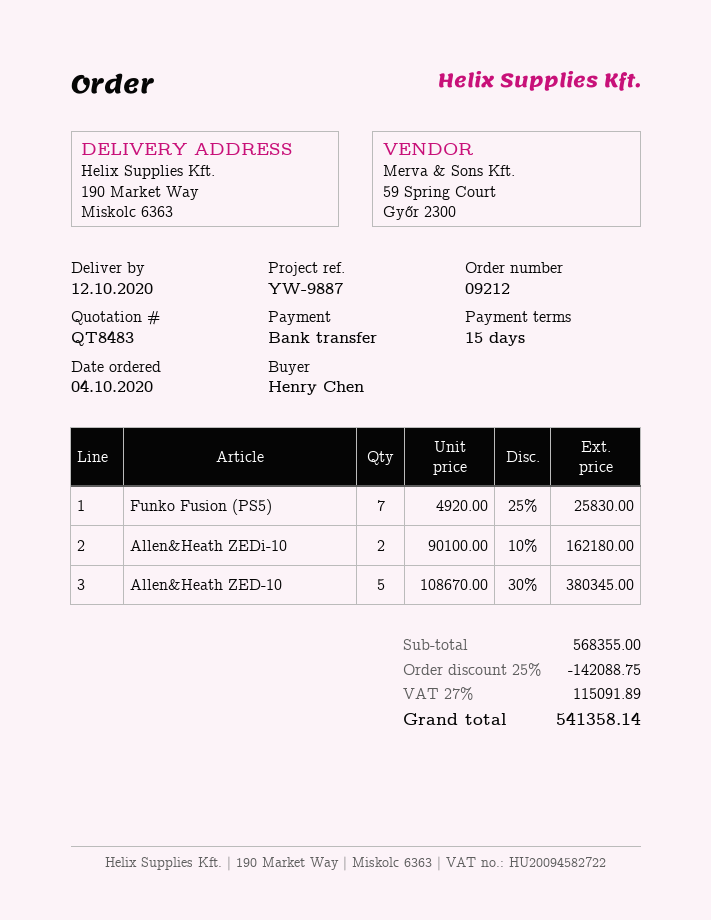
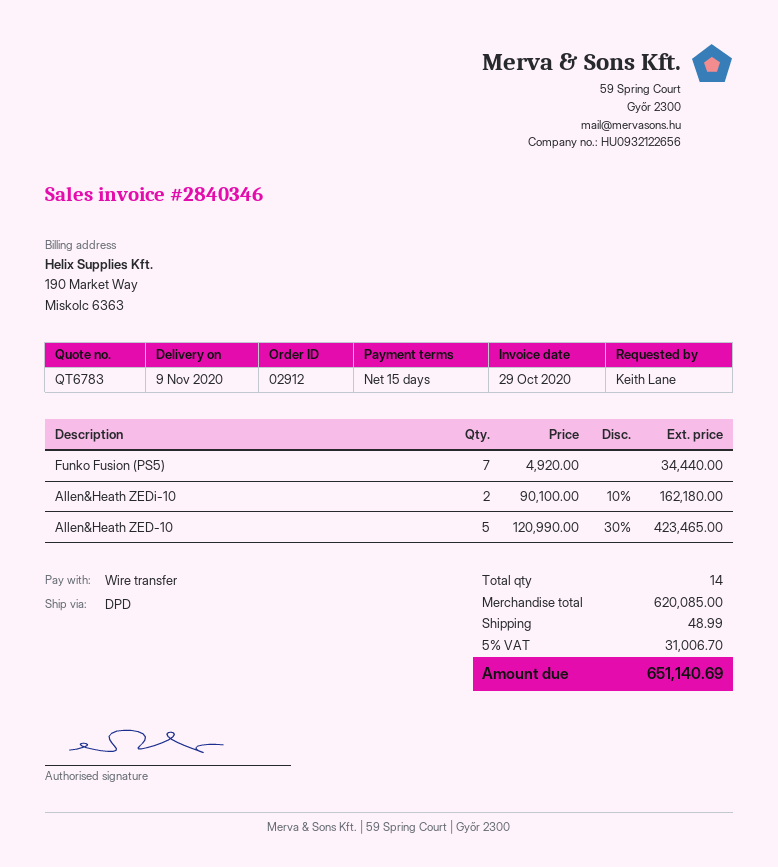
quote number: QT8483 -> QT6783
order number: 09212 -> 02912
delivery date: 2020-10-12 -> 2020-11-09
ordered by: Henry Chen -> Keith Lane
Funko Fusion (PS5): 7 x 4920.00 - 25% = 25830.00 -> 7 x 4920.00 = 34440.00
Allen&Heath ZED-10: 5 x 108670.00 - 30% = 380345.00 -> 5 x 120990.00 - 30% = 423465.00
subtotal: 568355.00 -> 620085.00
discount: 25% = 142088.75 -> none
shipping: none -> 48.99
tax: 27% = 115091.89 -> 5% = 31006.70
total: 541358.14 -> 651140.69

